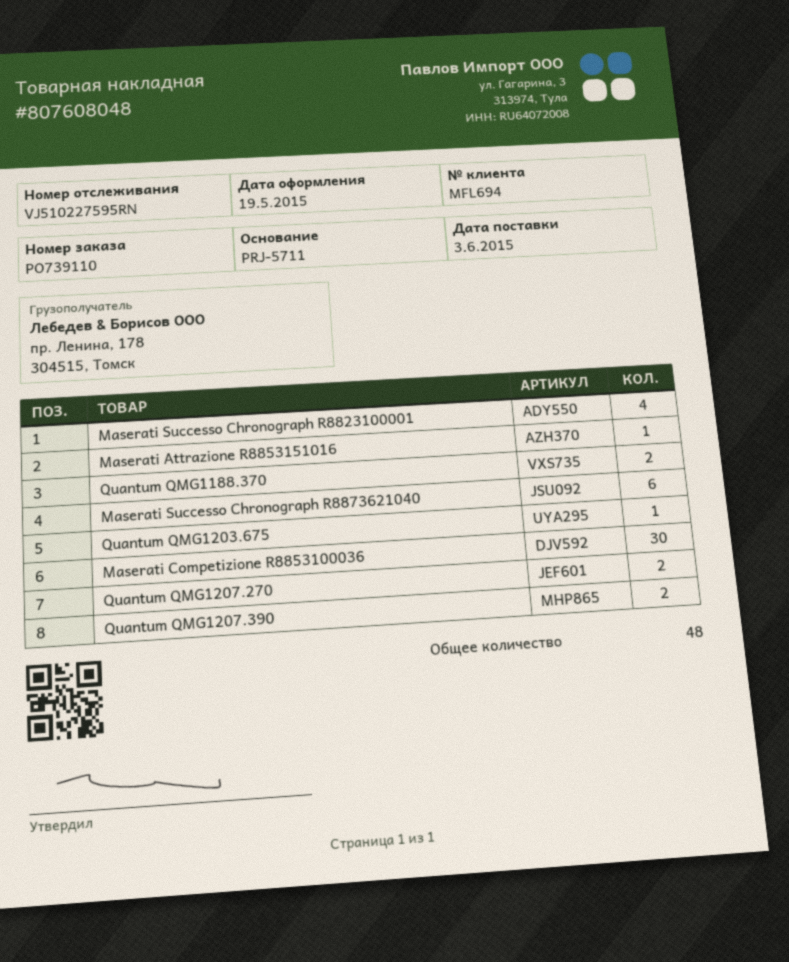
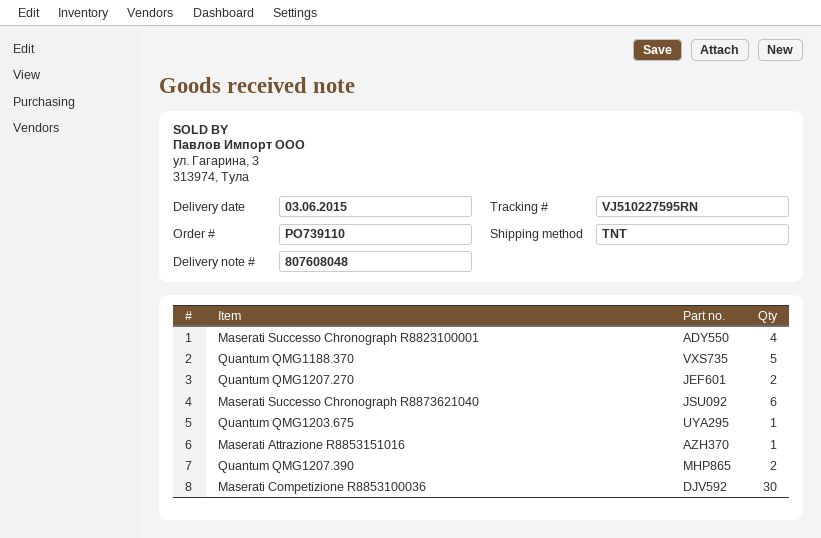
Quantum QMG1188.370: 2 -> 5

